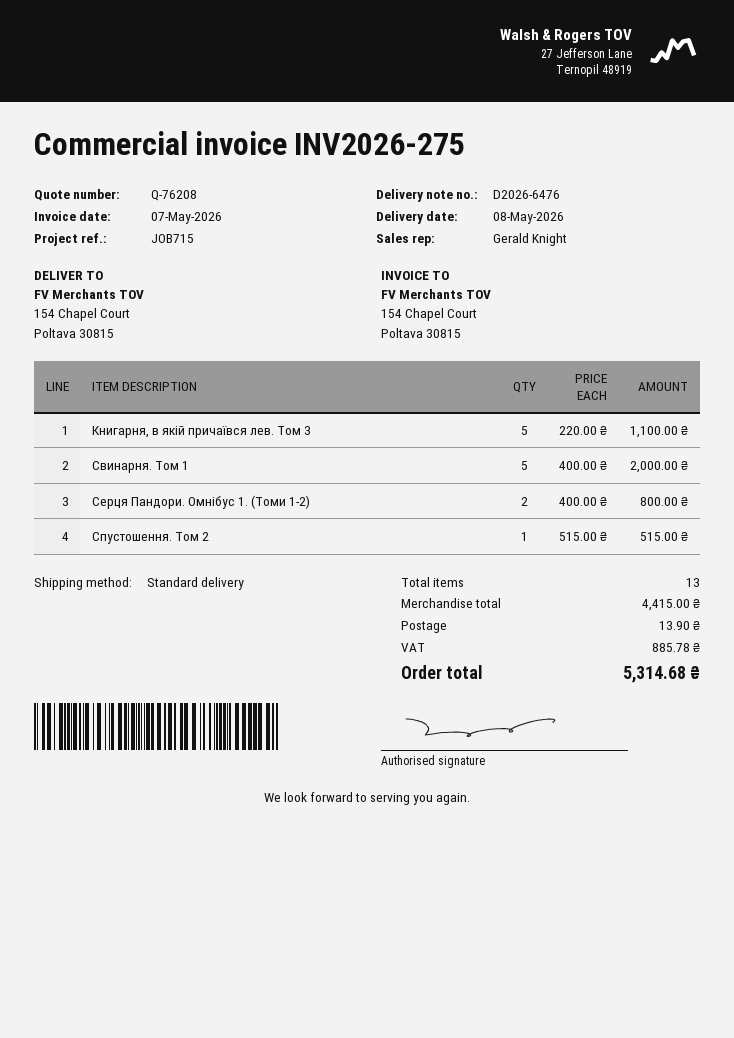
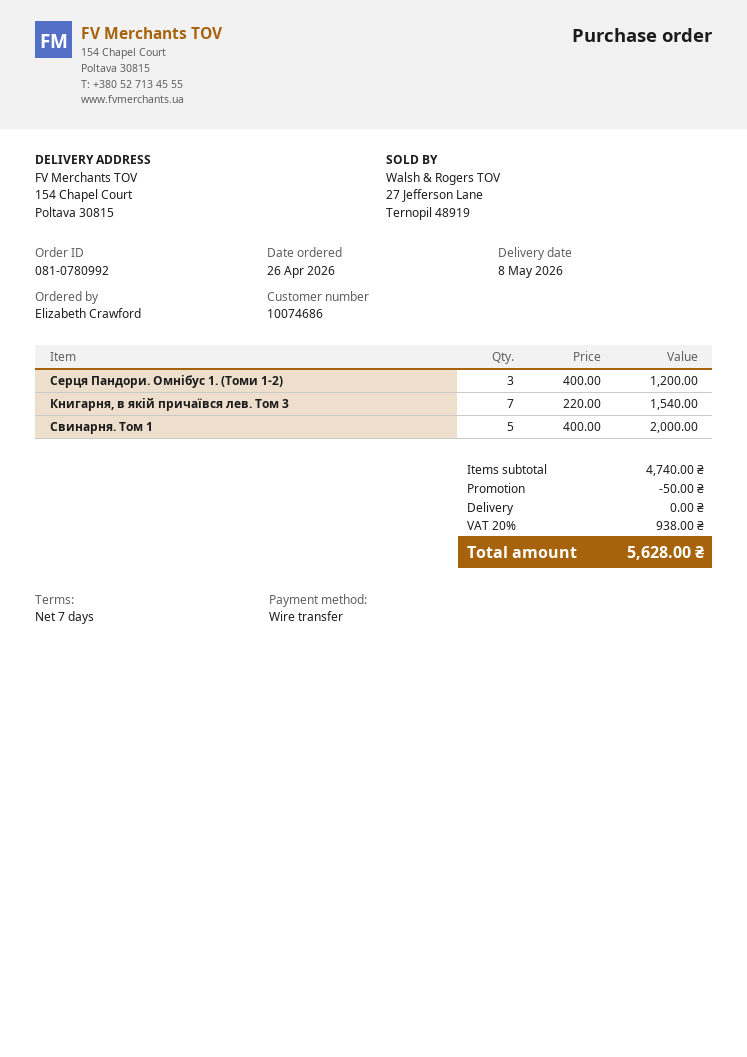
Книгарня, в якій причаївся лев. Том 3: 5 x 220.00 = 1100.00 -> 7 x 220.00 = 1540.00
Серця Пандори. Омнібус 1. (Томи 1-2): 2 x 400.00 = 800.00 -> 3 x 400.00 = 1200.00
Спустошення. Том 2: 1 x 515.00 = 515.00 -> none
subtotal: 4415.00 -> 4740.00
discount: none -> 50.00
shipping: 13.90 -> 0.00
tax: 885.78 -> 938.00
total: 5314.68 -> 5628.00

